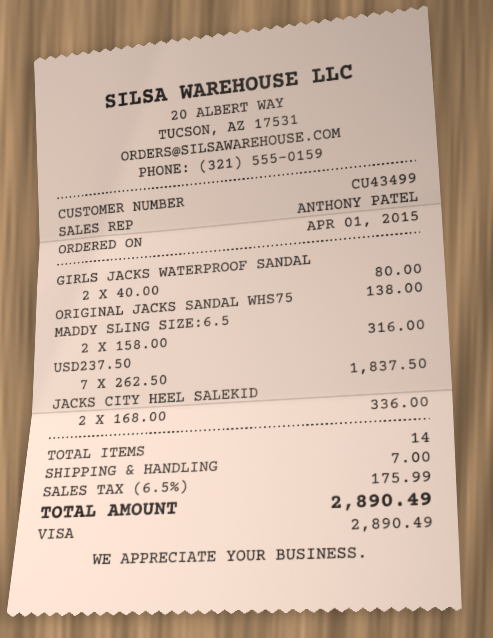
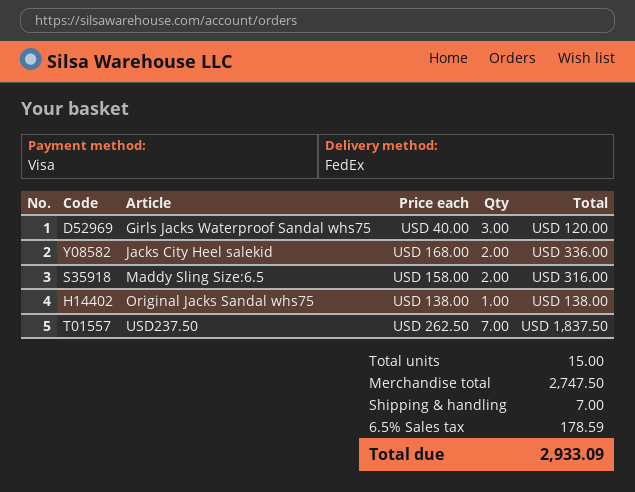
GIRLS JACKS WATERPROOF SANDAL: 2 x 40.00 = 80.00 -> 3 x 40.00 = 120.00
total quantity: 14 -> 15
tax: 6.5% = 175.99 -> 6.5% = 178.59
total: 2890.49 -> 2933.09

